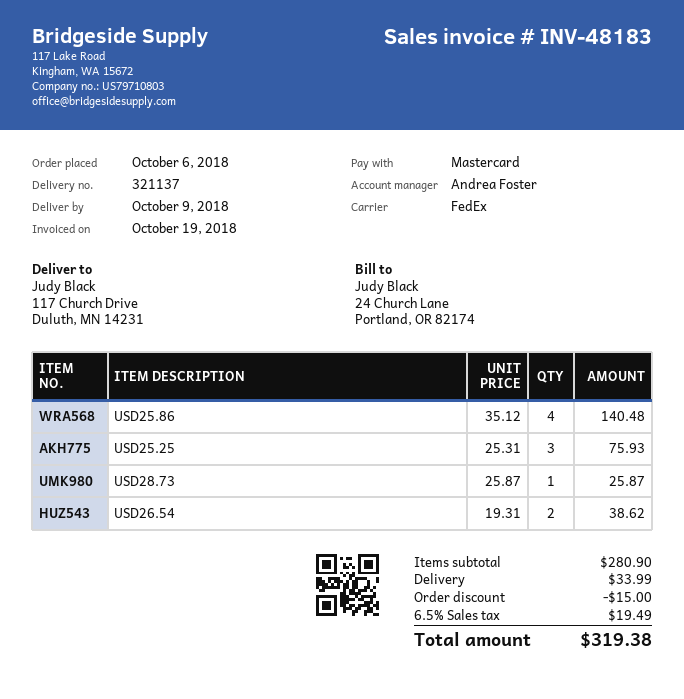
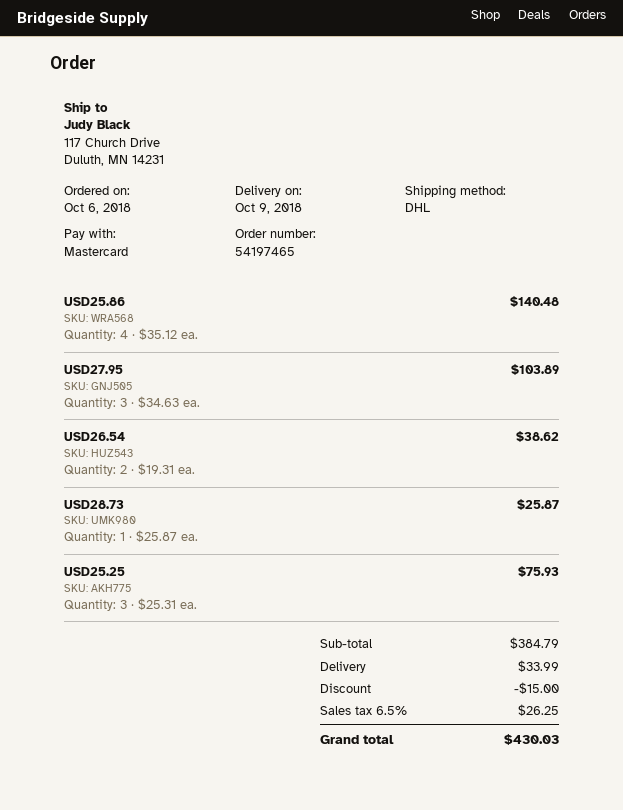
shipping method: FedEx -> DHL
USD27.95: none -> 3 x 34.63 = 103.89
subtotal: 280.90 -> 384.79
tax: 6.5% = 19.49 -> 6.5% = 26.25
total: 319.38 -> 430.03

